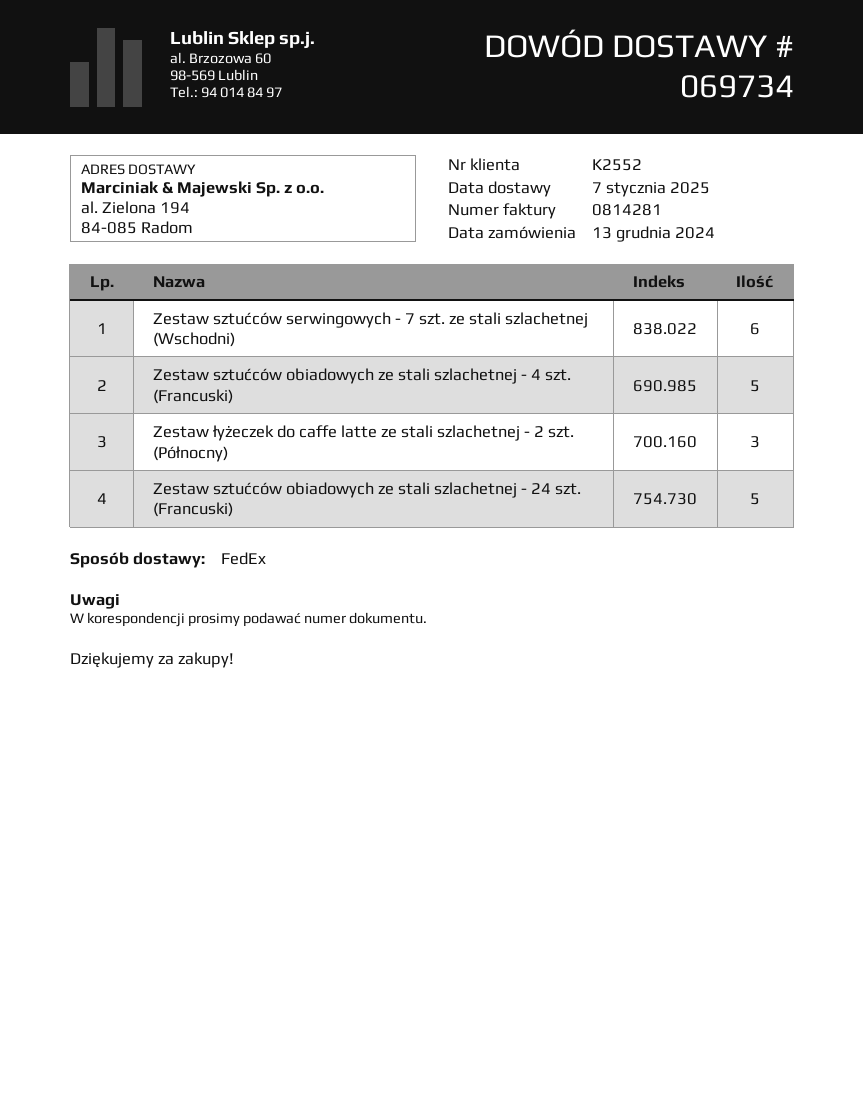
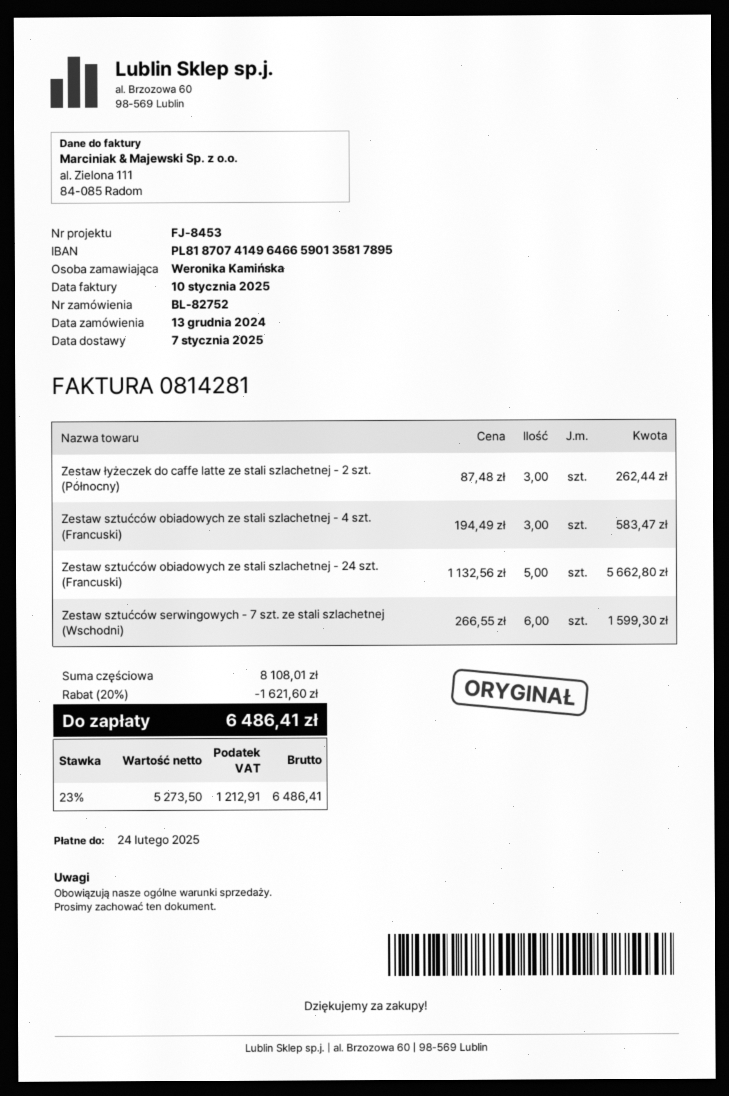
Zestaw sztućców obiadowych ze stali szlachetnej - 4 szt. (Francuski): 5 -> 3

